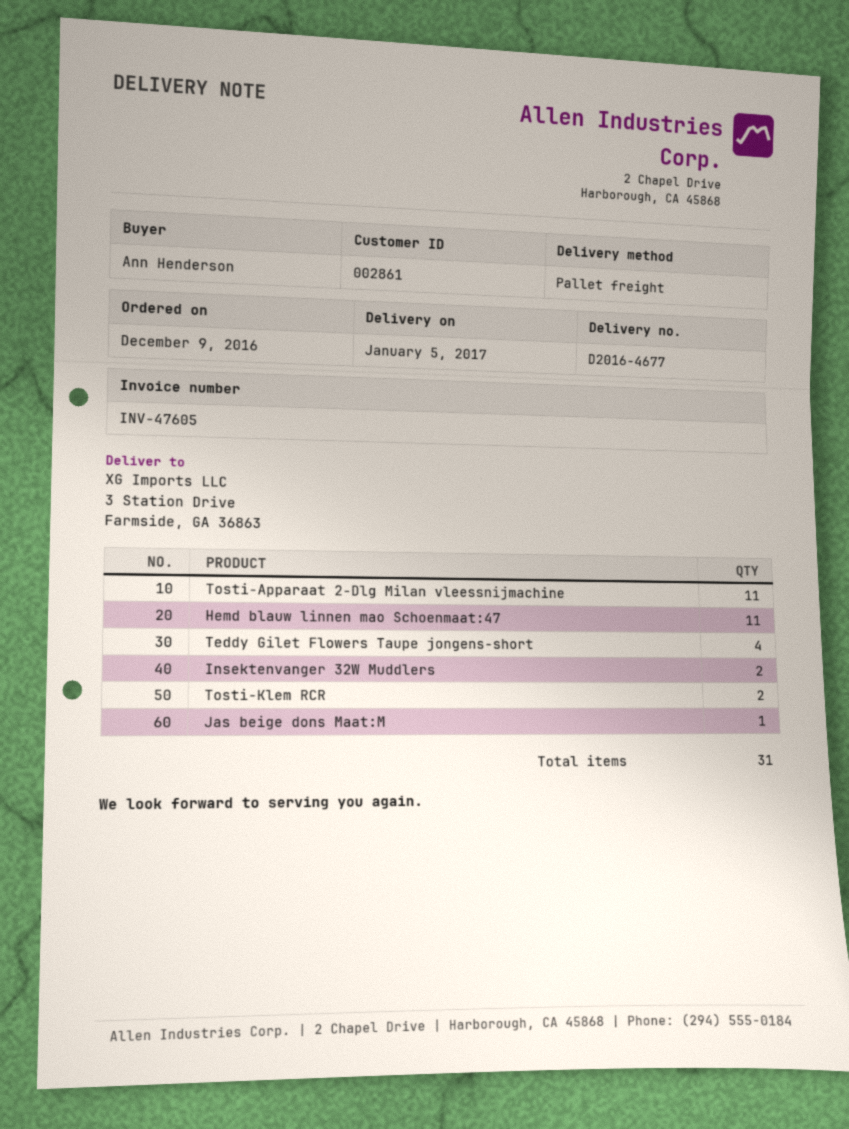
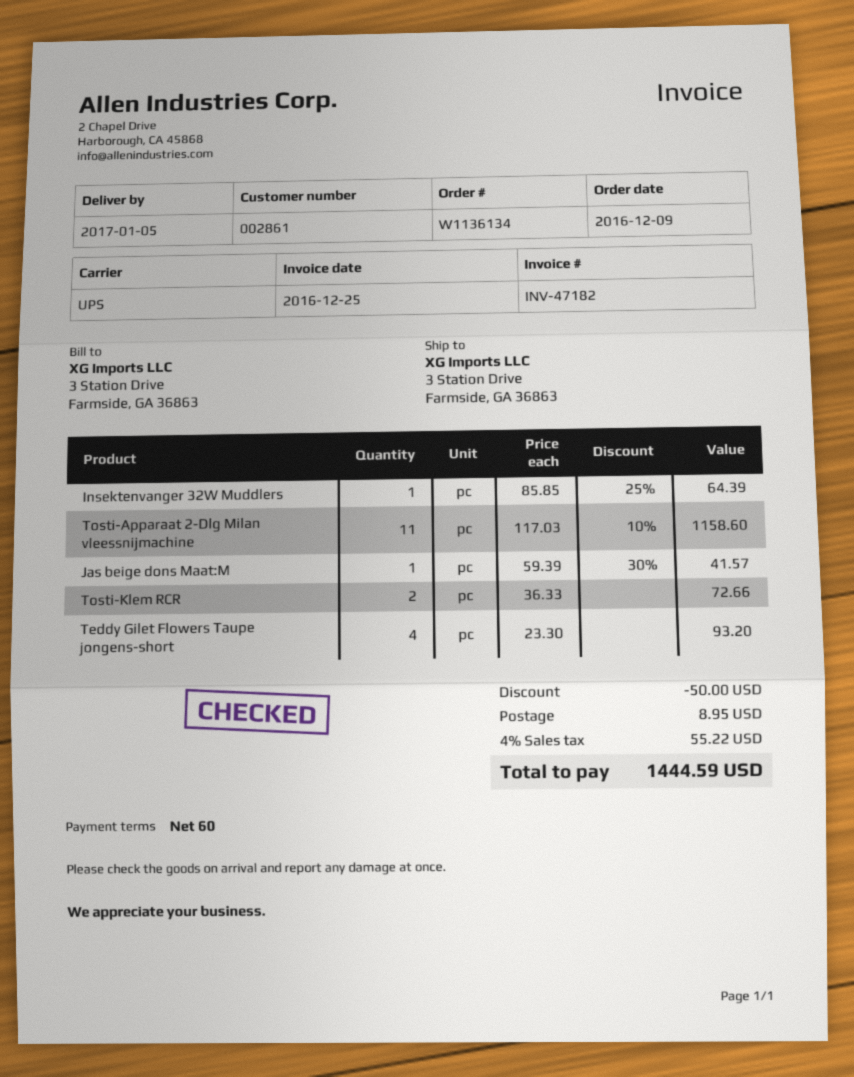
invoice number: INV-47605 -> INV-47182
shipping method: pallet freight -> UPS
Hemd blauw linnen mao Schoenmaat:47: 11 -> none
Insektenvanger 32W Muddlers: 2 -> 1

